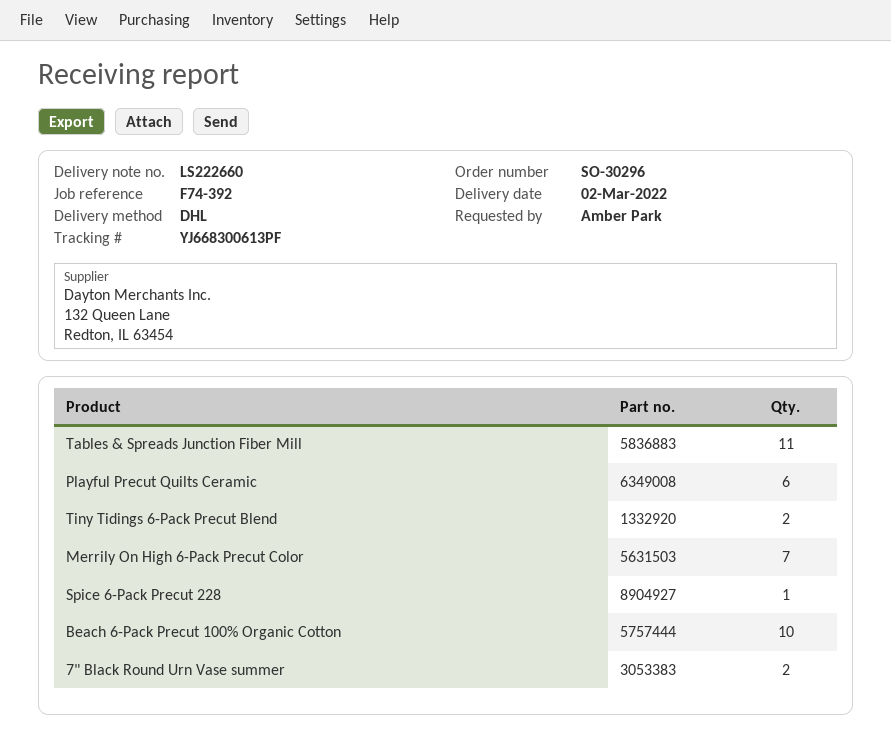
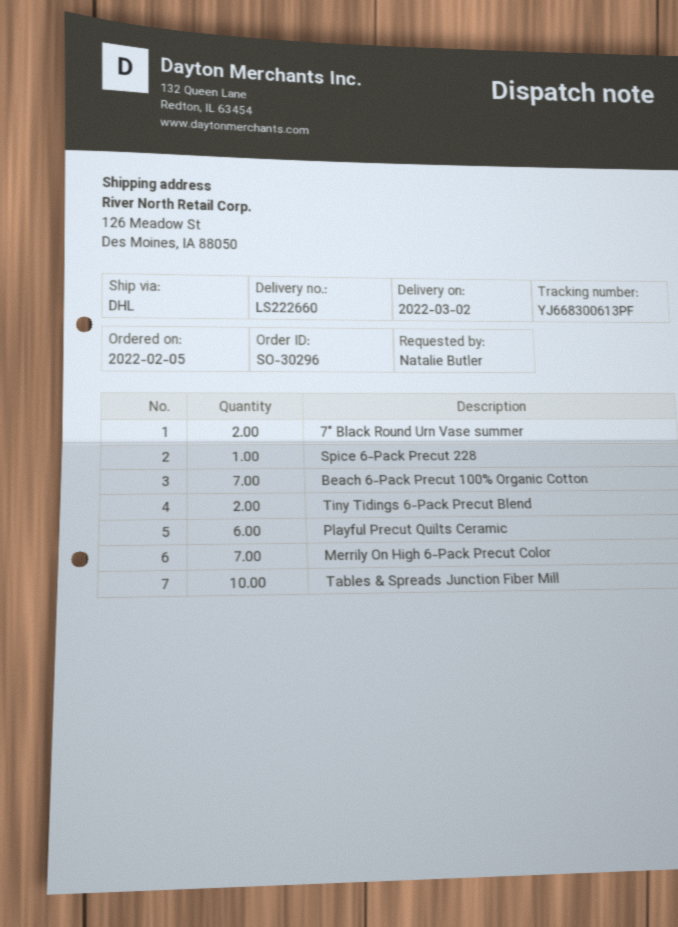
ordered by: Amber Park -> Natalie Butler
Tables & Spreads Junction Fiber Mill: 11 -> 10
Beach 6-Pack Precut 100% Organic Cotton: 10 -> 7

